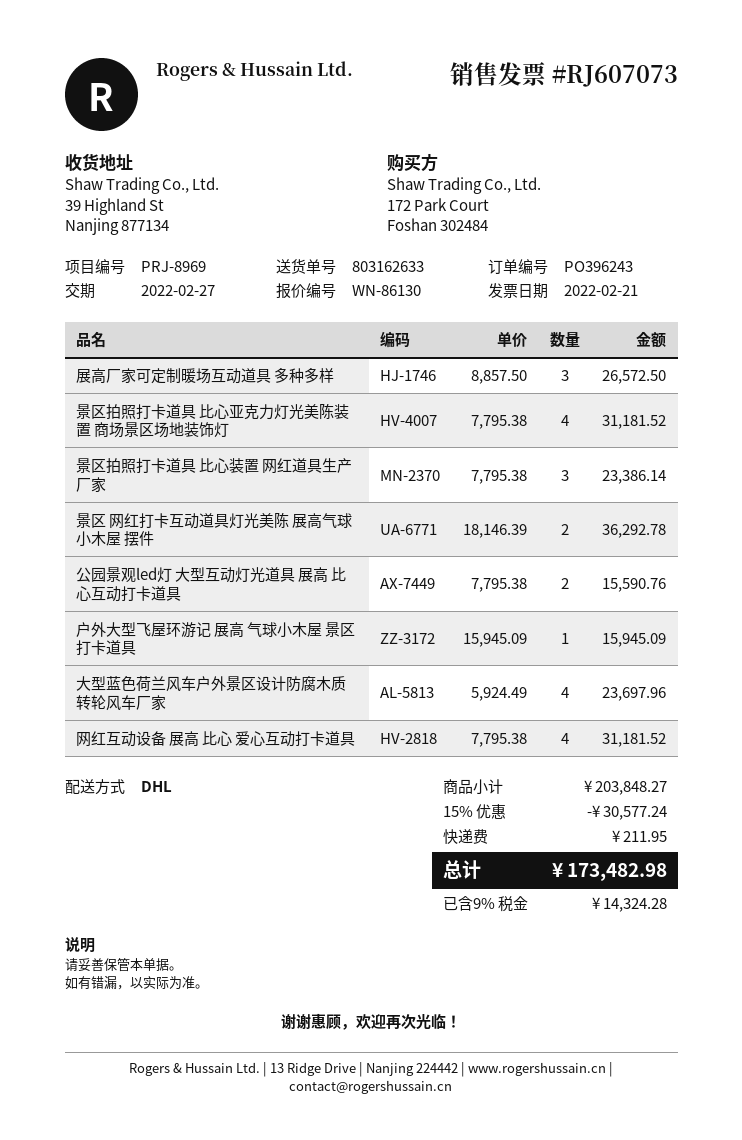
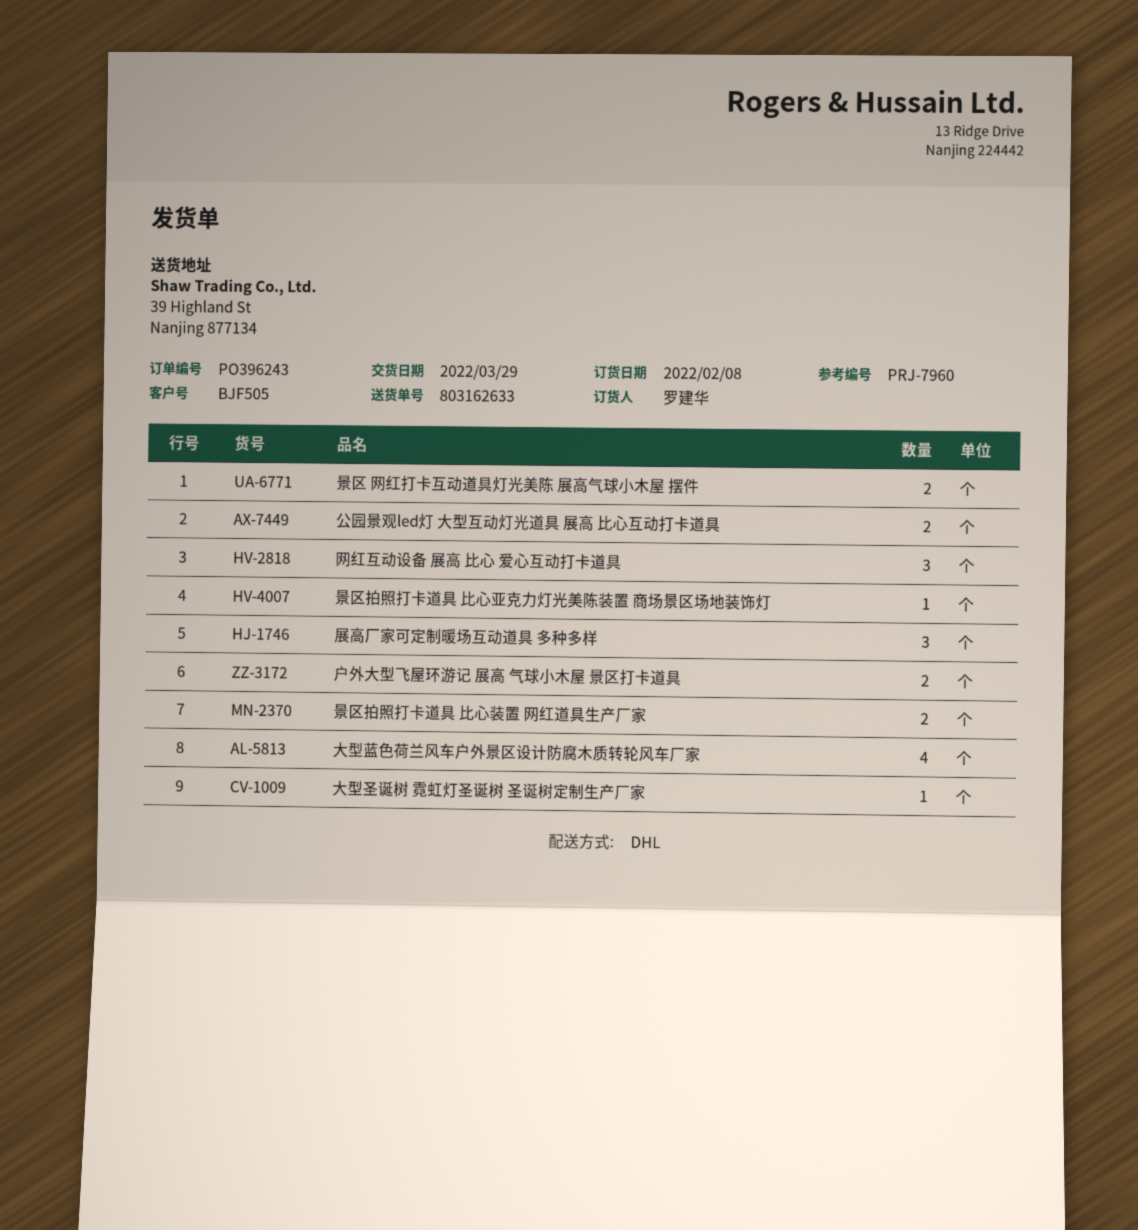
delivery date: 2022-02-27 -> 2022-03-29
reference: PRJ-8969 -> PRJ-7960
景区拍照打卡道具 比心亚克力灯光美陈装置 商场景区场地装饰灯: 4 -> 1
景区拍照打卡道具 比心装置 网红道具生产厂家: 3 -> 2
户外大型飞屋环游记 展高 气球小木屋 景区打卡道具: 1 -> 2
网红互动设备 展高 比心 爱心互动打卡道具: 4 -> 3
大型圣诞树 霓虹灯圣诞树 圣诞树定制生产厂家: none -> 1

